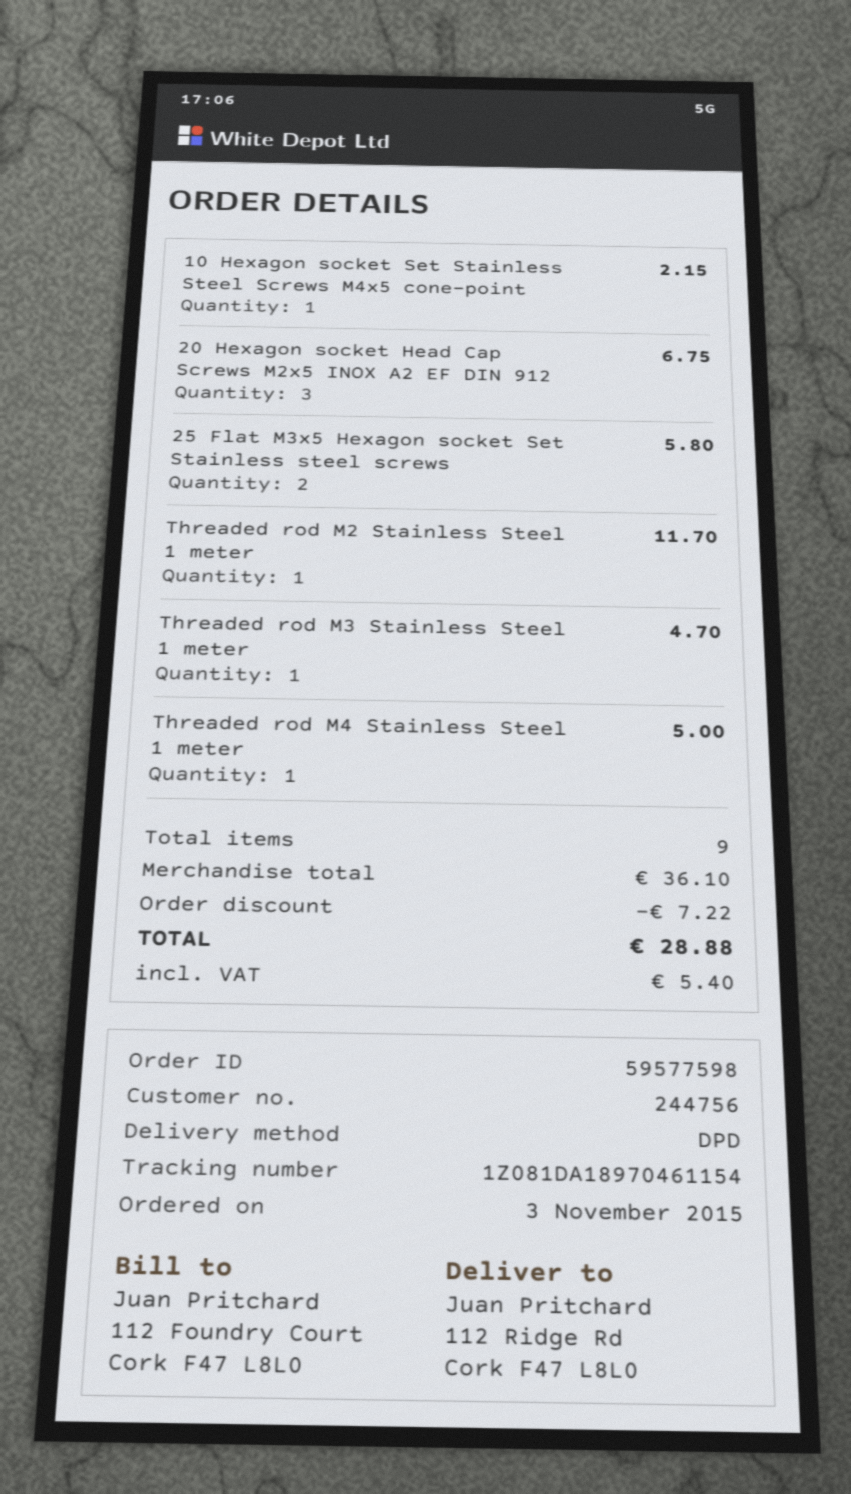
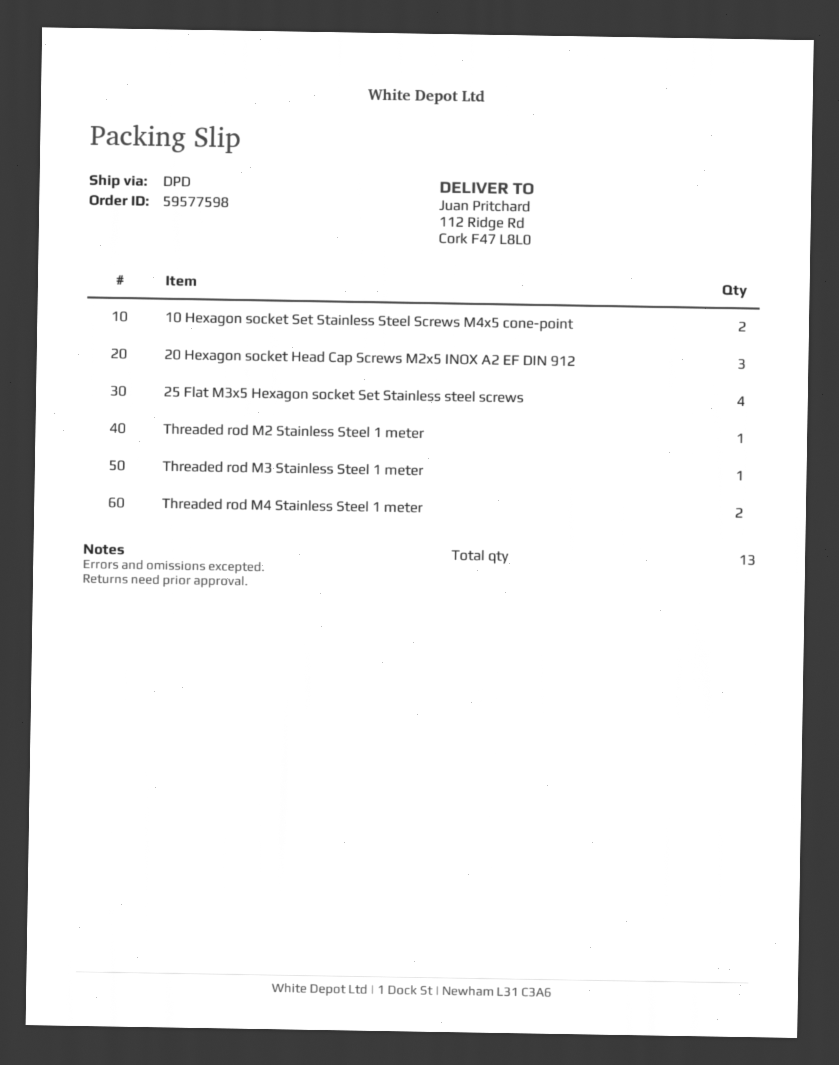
10 Hexagon socket Set Stainless Steel Screws M4x5 cone-point: 1 -> 2
25 Flat M3x5 Hexagon socket Set Stainless steel screws: 2 -> 4
Threaded rod M4 Stainless Steel 1 meter: 1 -> 2
total quantity: 9 -> 13

